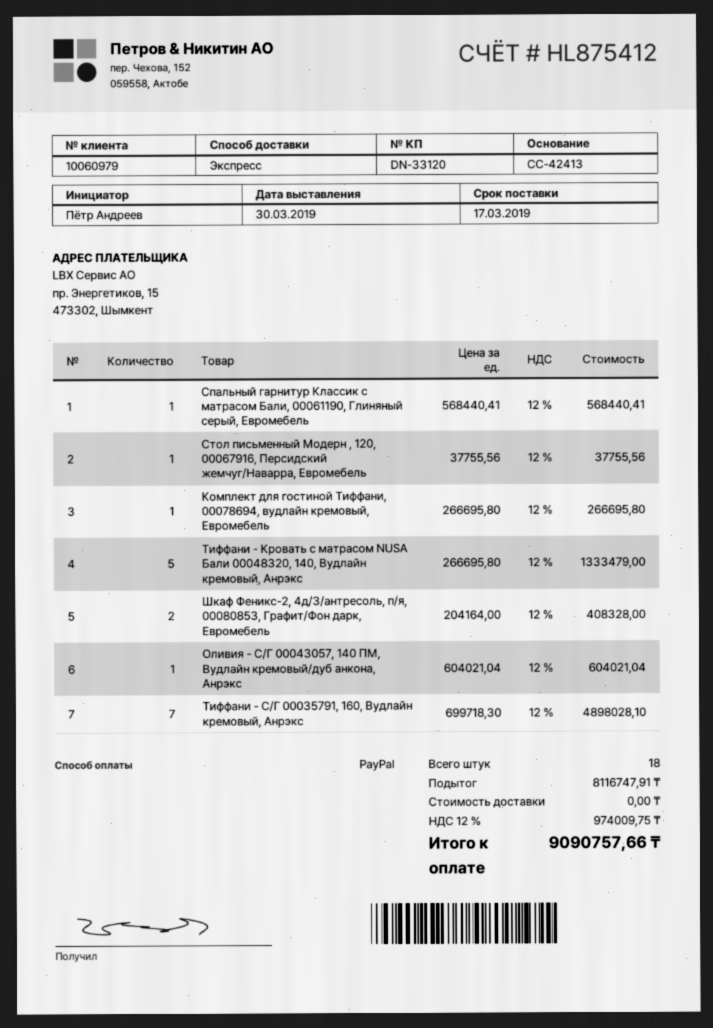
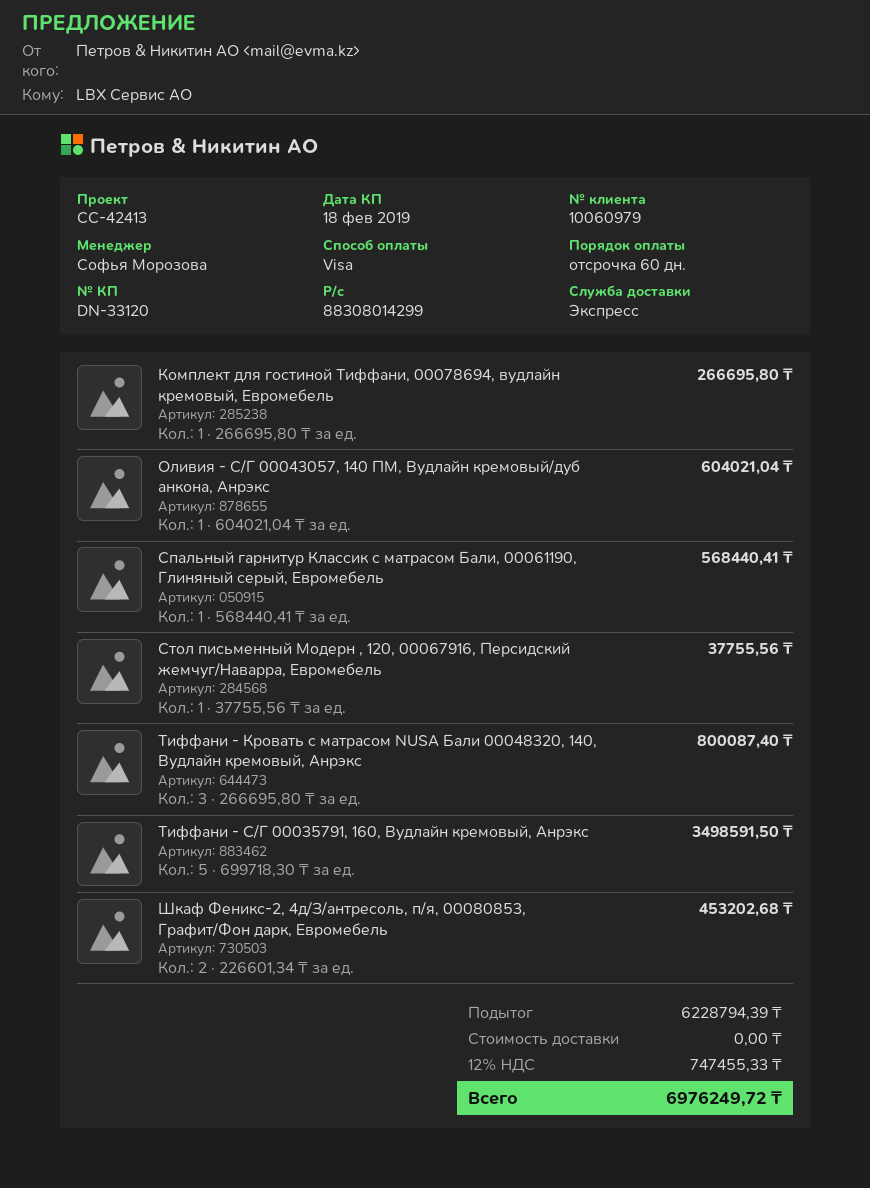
payment method: PayPal -> Visa
Тиффани - Кровать с матрасом NUSA Бали 00048320, 140, Вудлайн кремовый, Анрэкс: 5 x 266695.80 = 1333479.00 -> 3 x 266695.80 = 800087.40
Шкаф Феникс-2, 4д/З/антресоль, п/я, 00080853, Графит/Фон дарк, Евромебель: 2 x 204164.00 = 408328.00 -> 2 x 226601.34 = 453202.68
Тиффани - С/Г 00035791, 160, Вудлайн кремовый, Анрэкс: 7 x 699718.30 = 4898028.10 -> 5 x 699718.30 = 3498591.50
subtotal: 8116747.91 -> 6228794.39
tax: 12% = 974009.75 -> 12% = 747455.33
total: 9090757.66 -> 6976249.72

